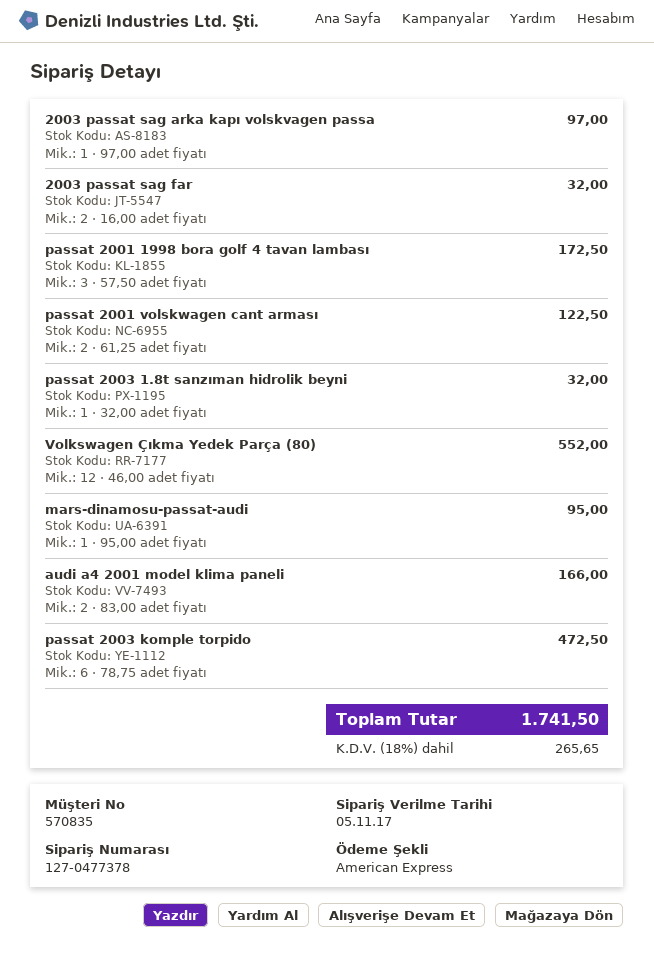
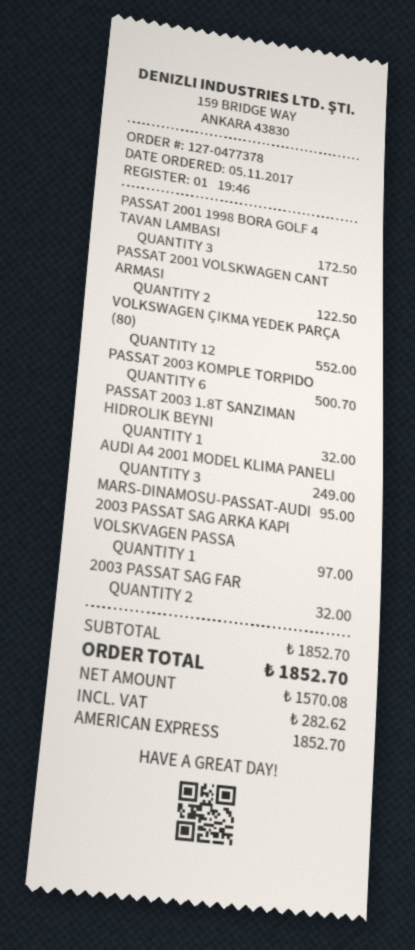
audi a4 2001 model klima paneli: 2 for 166.00 -> 3 for 249.00
passat 2003 komple torpido: 6 for 472.50 -> 6 for 500.70
tax: 265.65 -> 282.62
total: 1741.50 -> 1852.70

